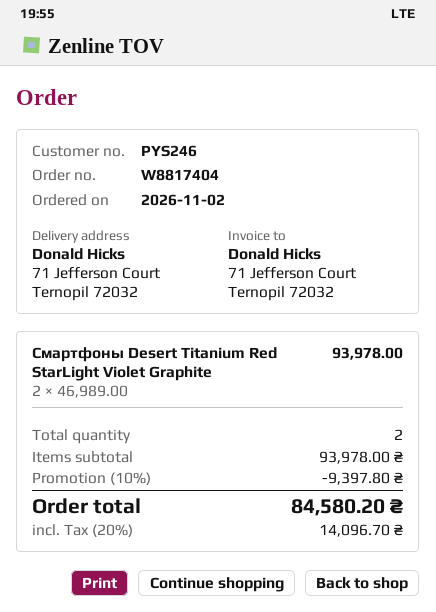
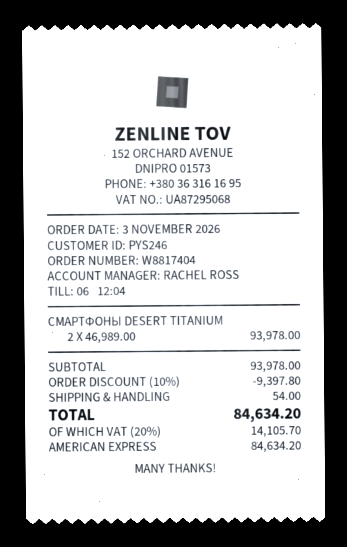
order date: 2026-11-02 -> 2026-11-03
shipping: none -> 54.00
tax: 20% = 14096.70 -> 20% = 14105.70
total: 84580.20 -> 84634.20

